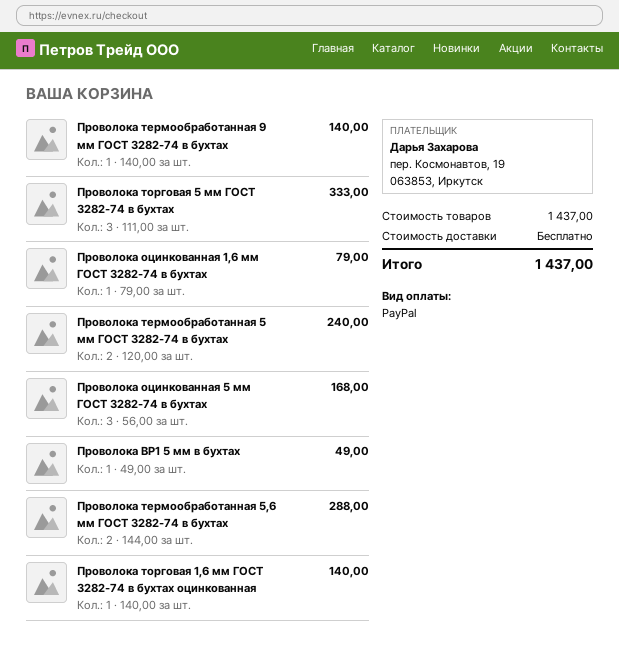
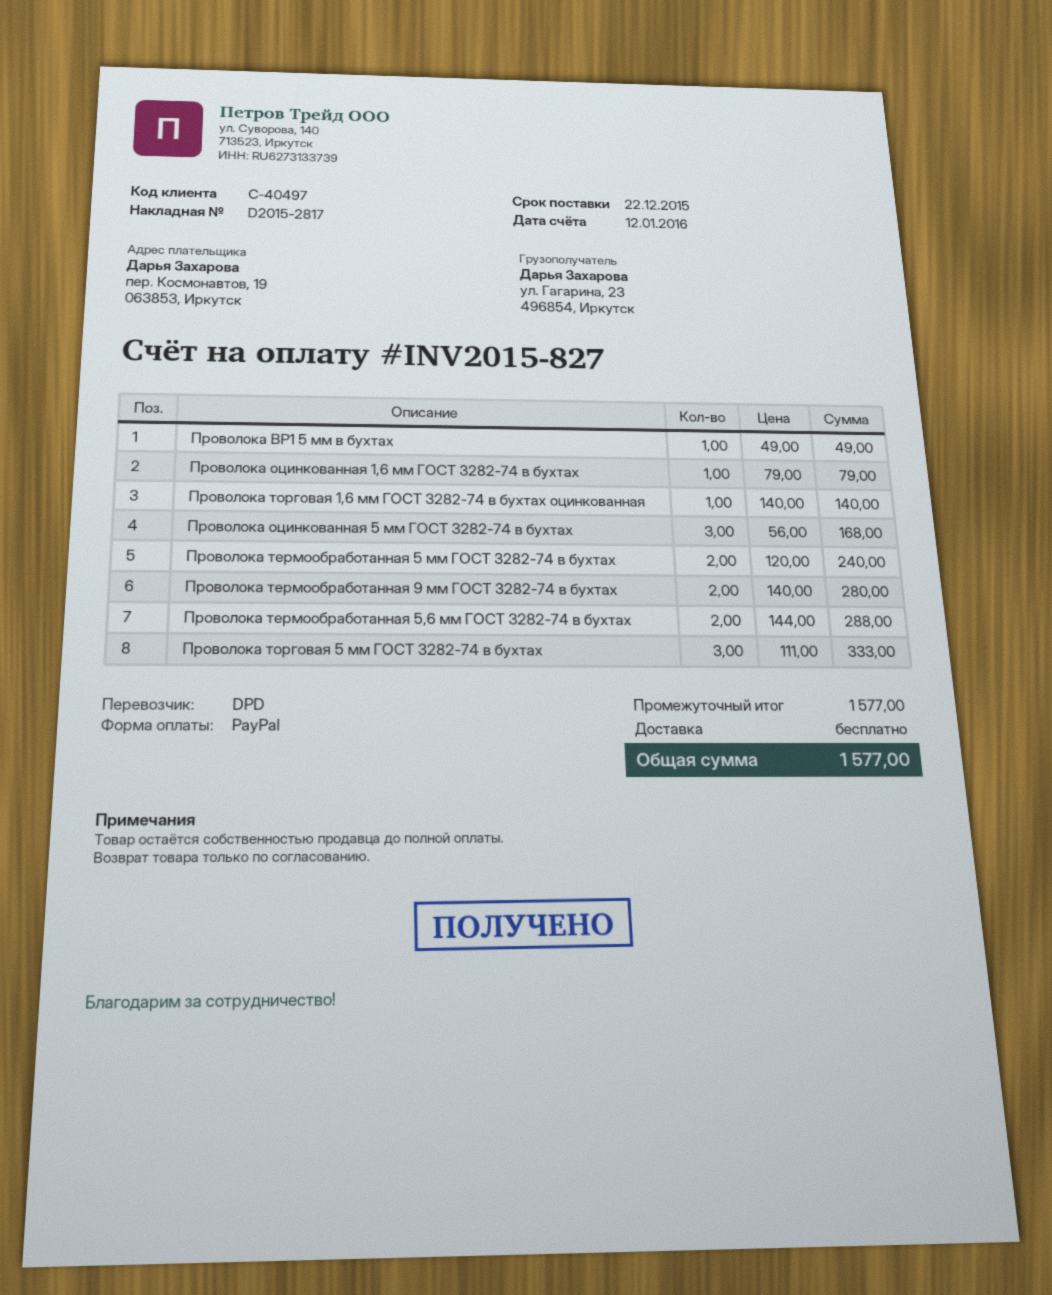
Проволока термообработанная 9 мм ГОСТ 3282-74 в бухтах: 1 x 140.00 = 140.00 -> 2 x 140.00 = 280.00
subtotal: 1437.00 -> 1577.00
total: 1437.00 -> 1577.00

